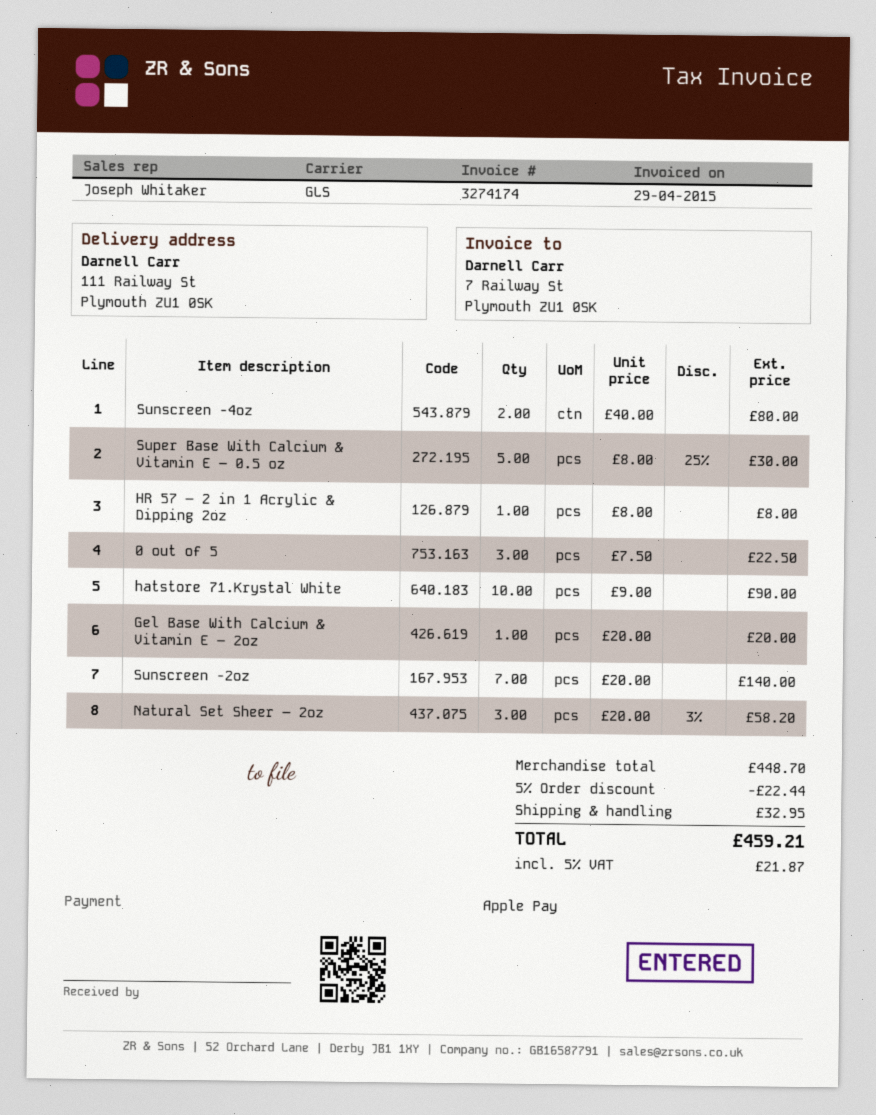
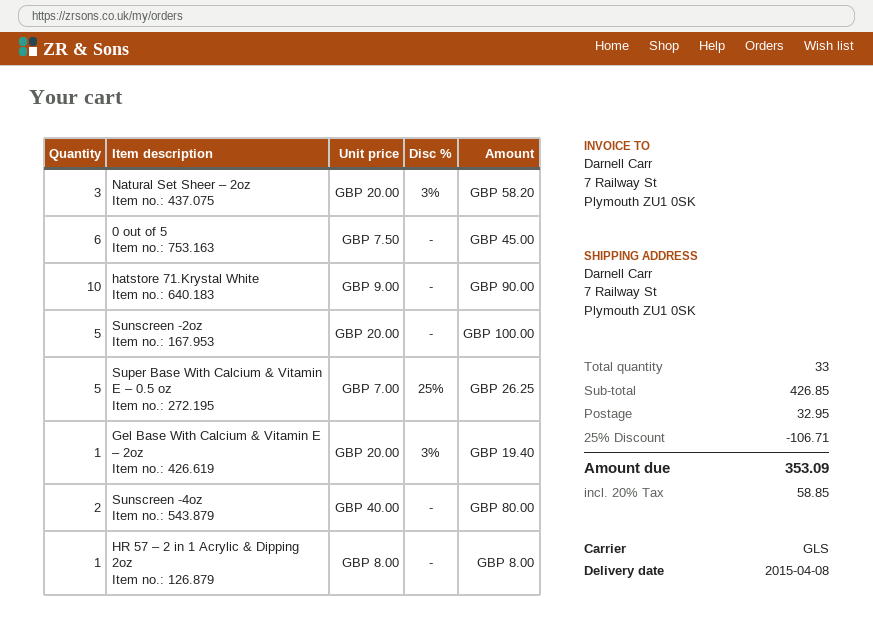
ship to: 111 Railway St, Plymouth ZU1 0SK -> 7 Railway St, Plymouth ZU1 0SK
Super Base With Calcium & Vitamin E – 0.5 oz: 5 x 8.00 - 25% = 30.00 -> 5 x 7.00 - 25% = 26.25
0 out of 5: 3 x 7.50 = 22.50 -> 6 x 7.50 = 45.00
Gel Base With Calcium & Vitamin E – 2oz: 1 x 20.00 = 20.00 -> 1 x 20.00 - 3% = 19.40
Sunscreen -2oz: 7 x 20.00 = 140.00 -> 5 x 20.00 = 100.00
subtotal: 448.70 -> 426.85
discount: 5% = 22.44 -> 25% = 106.71
tax: 5% = 21.87 -> 20% = 58.85
total: 459.21 -> 353.09

